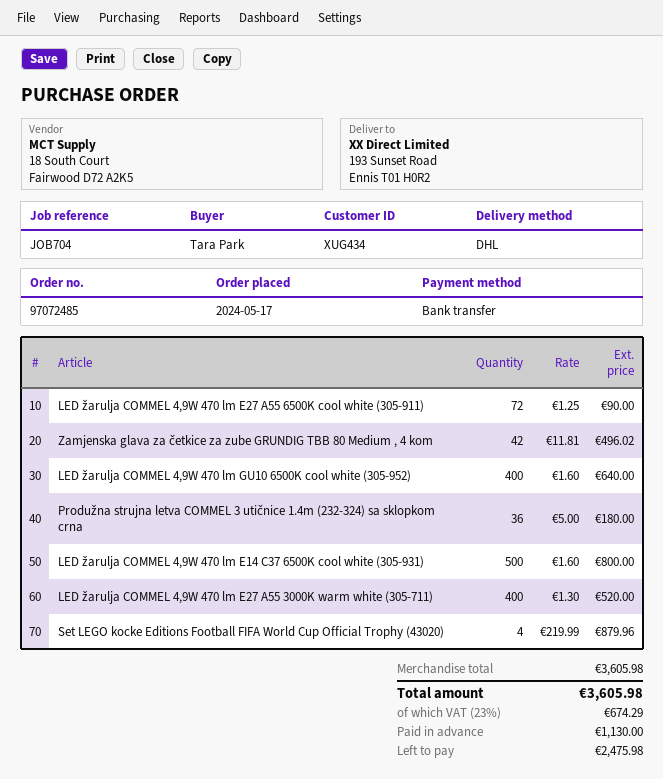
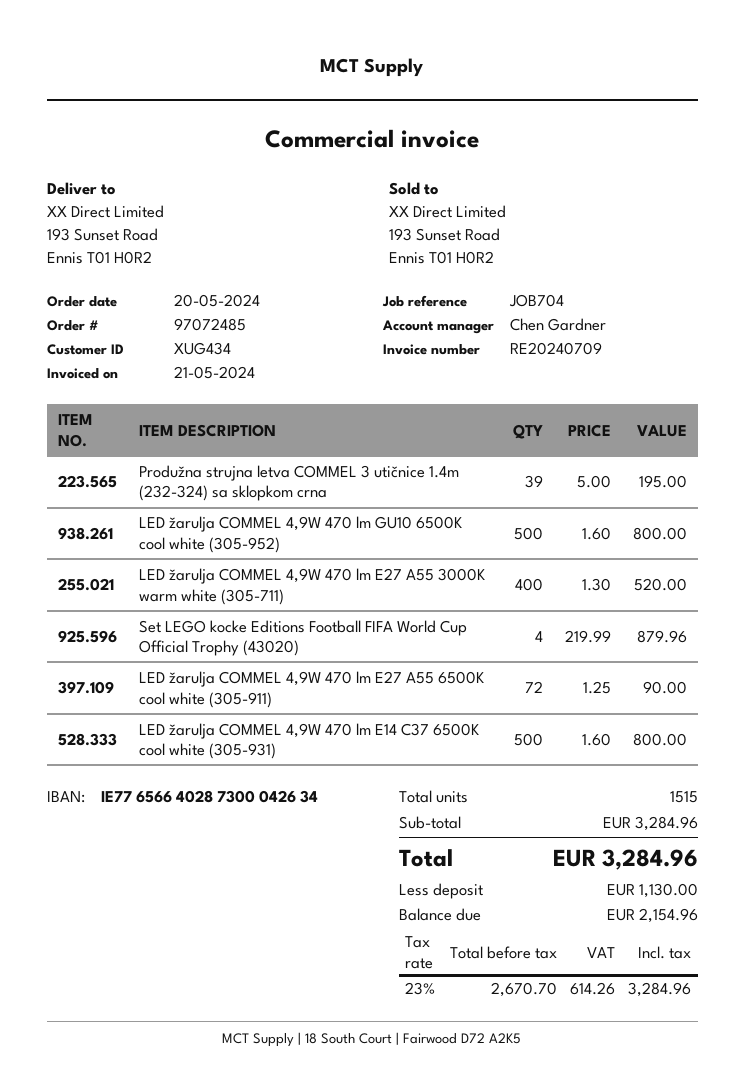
order date: 2024-05-17 -> 2024-05-20
Zamjenska glava za četkice za zube GRUNDIG TBB 80 Medium , 4 kom: 42 x 11.81 = 496.02 -> none
LED žarulja COMMEL 4,9W 470 lm GU10 6500K cool white (305-952): 400 x 1.60 = 640.00 -> 500 x 1.60 = 800.00
Produžna strujna letva COMMEL 3 utičnice 1.4m (232-324) sa sklopkom crna: 36 x 5.00 = 180.00 -> 39 x 5.00 = 195.00
subtotal: 3605.98 -> 3284.96
tax: 23% = 674.29 -> 23% = 614.26
total: 3605.98 -> 3284.96
balance: 2475.98 -> 2154.96

